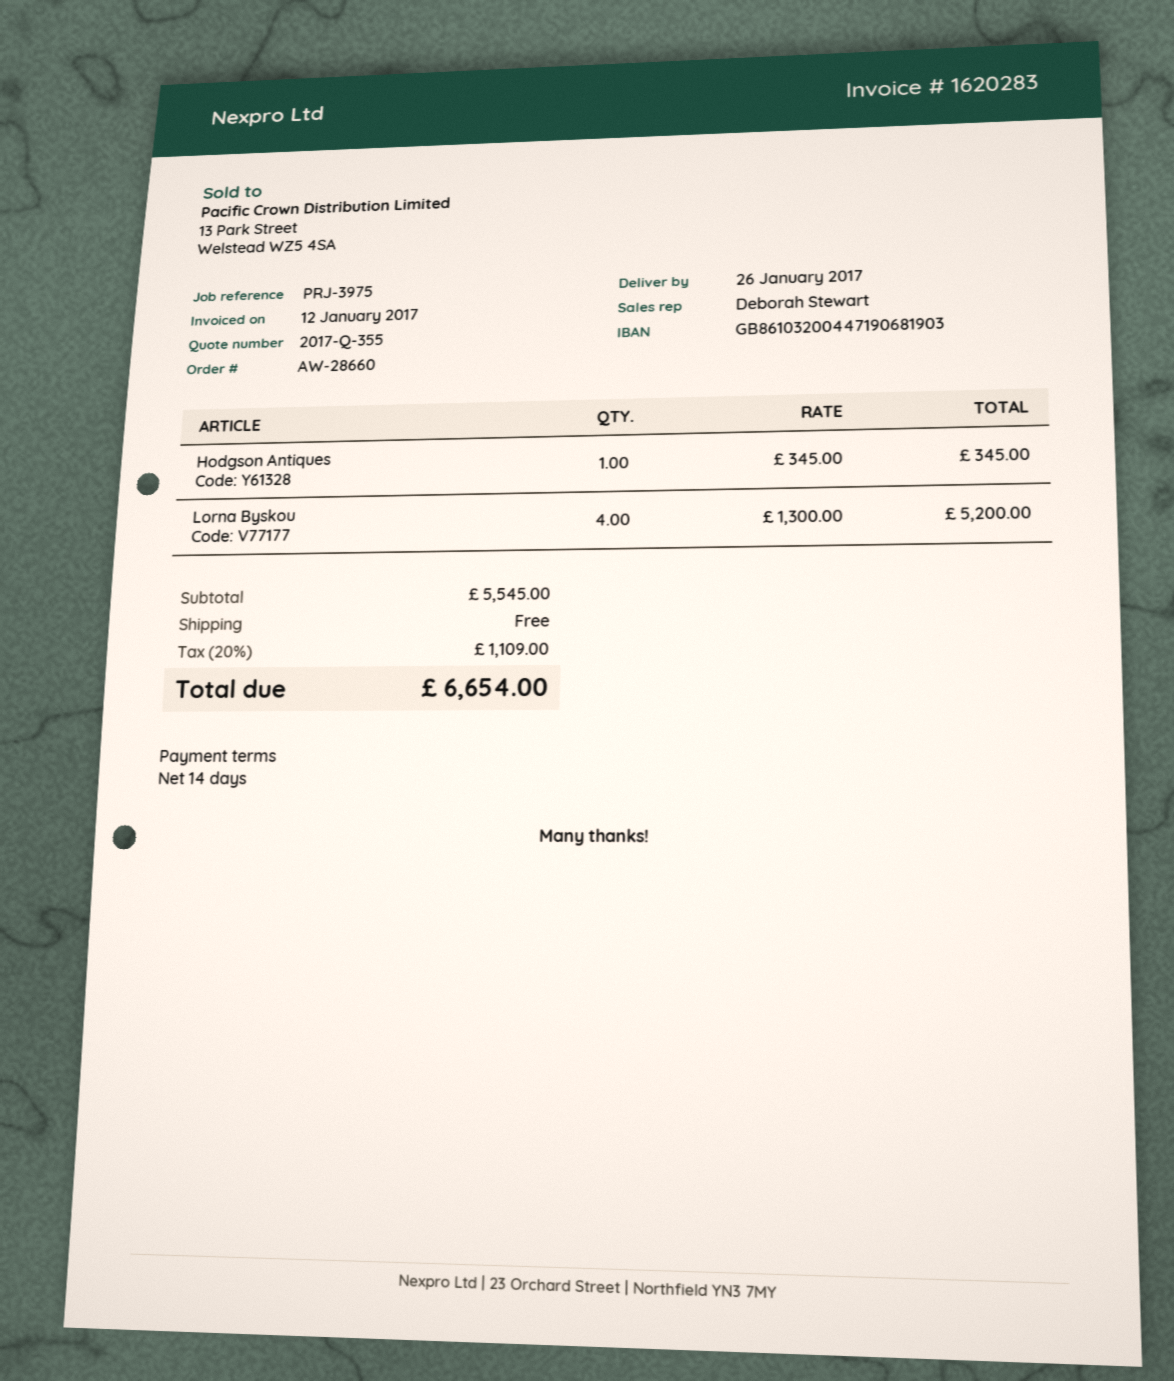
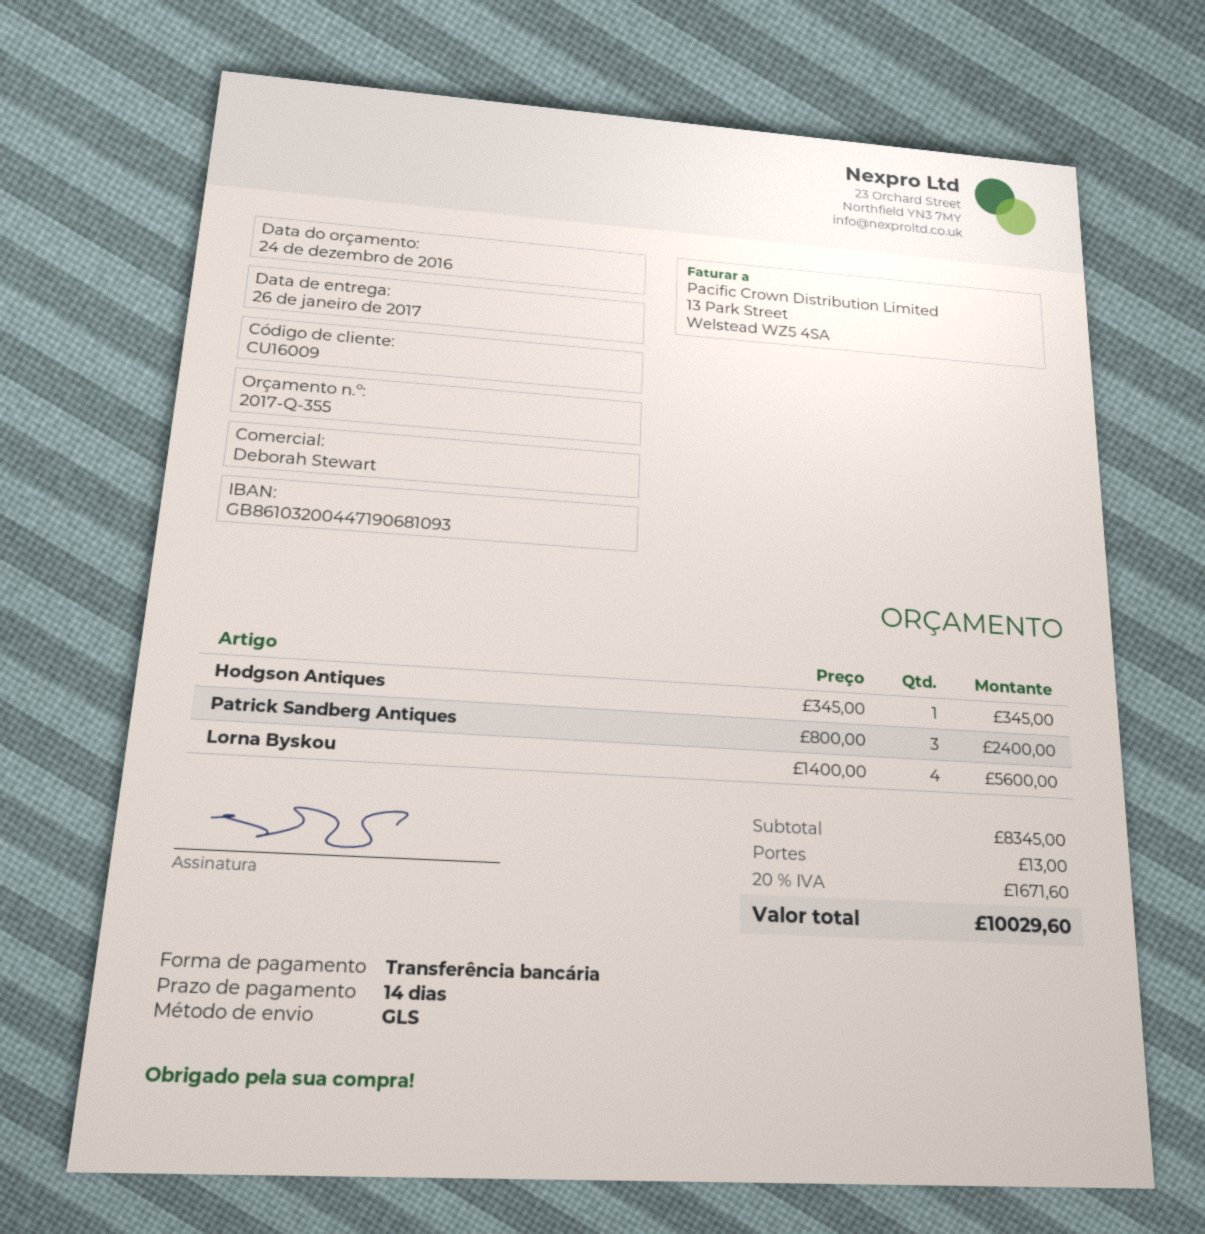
bank account: GB86103200447190681903 -> GB86103200447190681093
Lorna Byskou: 4 x 1300.00 = 5200.00 -> 4 x 1400.00 = 5600.00
Patrick Sandberg Antiques: none -> 3 x 800.00 = 2400.00
subtotal: 5545.00 -> 8345.00
shipping: 0.00 -> 13.00
tax: 20% = 1109.00 -> 20% = 1671.60
total: 6654.00 -> 10029.60

